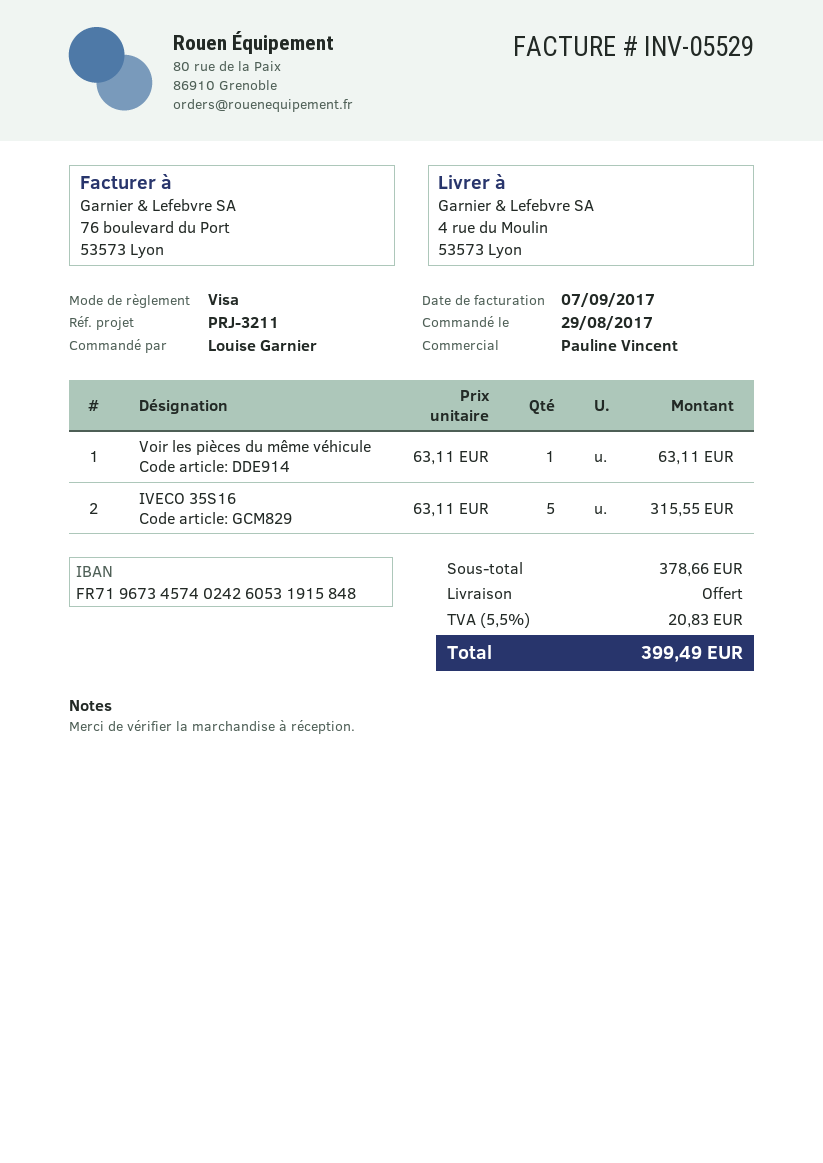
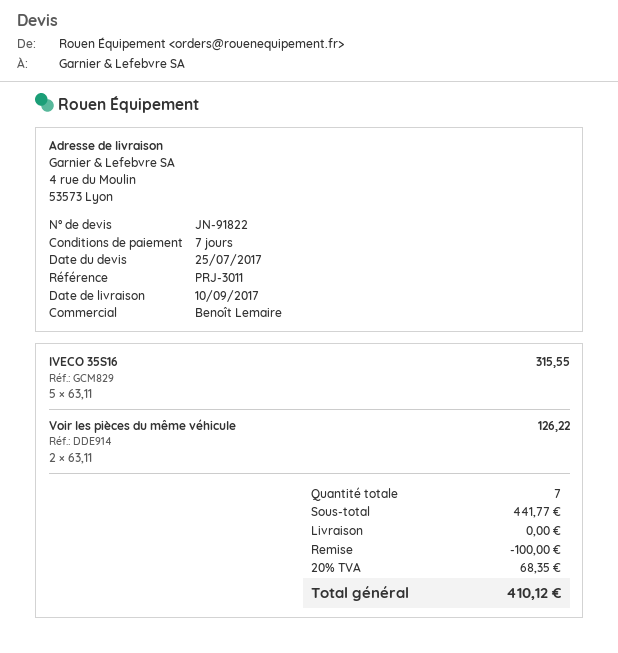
reference: PRJ-3211 -> PRJ-3011
sales rep: Pauline Vincent -> Benoît Lemaire
Voir les pièces du même véhicule: 1 x 63.11 = 63.11 -> 2 x 63.11 = 126.22
subtotal: 378.66 -> 441.77
discount: none -> 100.00
tax: 5.5% = 20.83 -> 20% = 68.35
total: 399.49 -> 410.12

